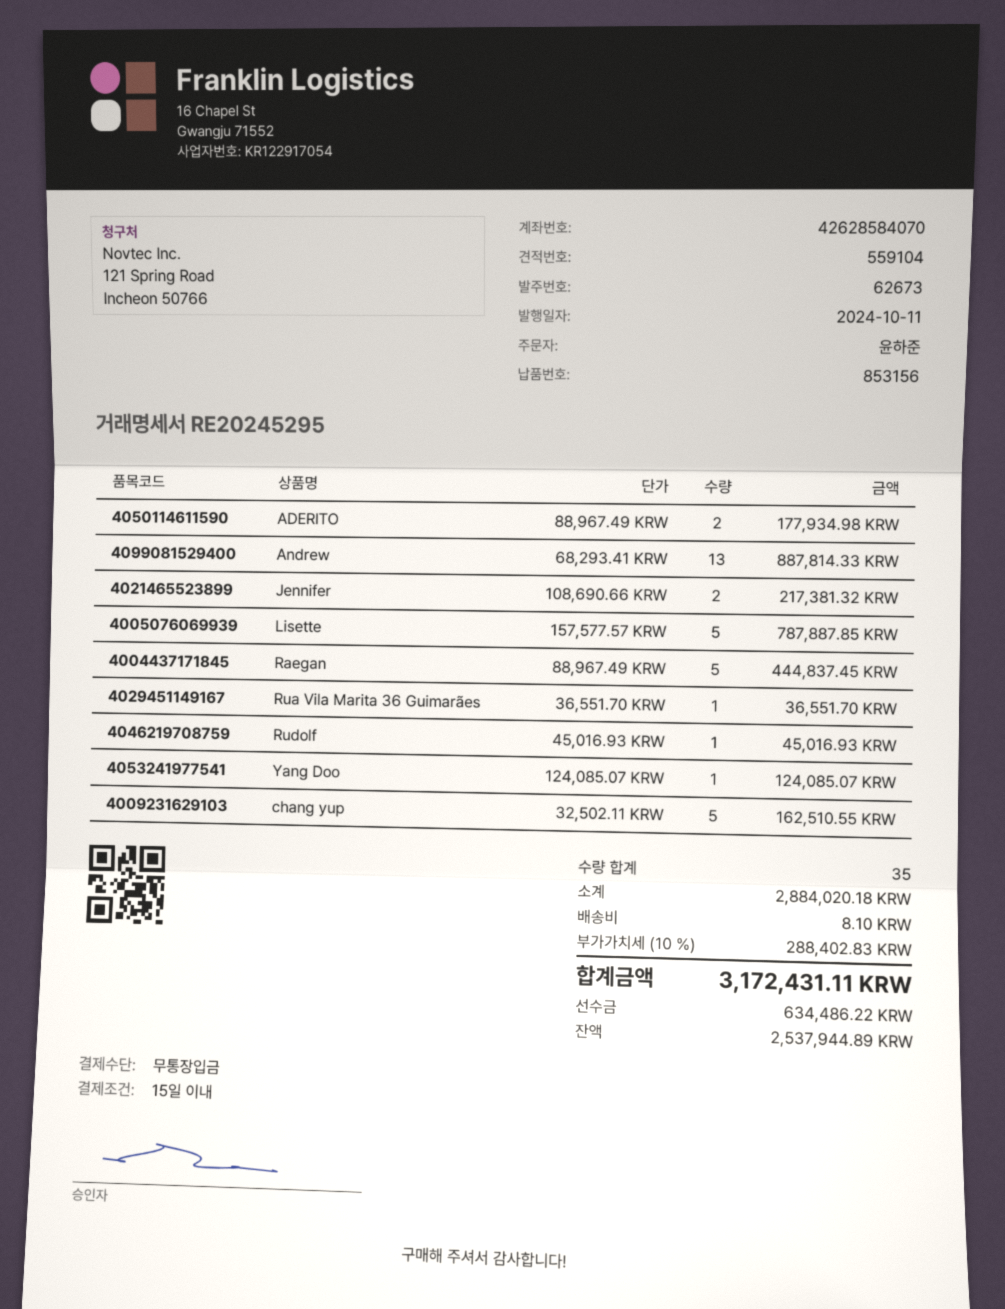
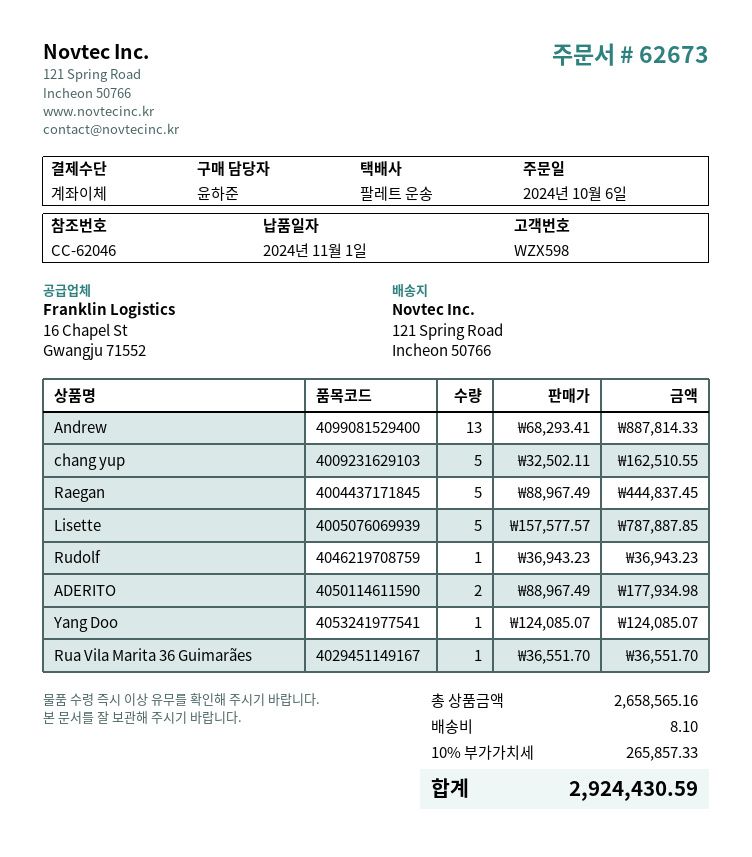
Jennifer: 2 x 108690.66 = 217381.32 -> none
Rudolf: 1 x 45016.93 = 45016.93 -> 1 x 36943.23 = 36943.23
subtotal: 2884020.18 -> 2658565.16
tax: 10% = 288402.83 -> 10% = 265857.33
total: 3172431.11 -> 2924430.59

